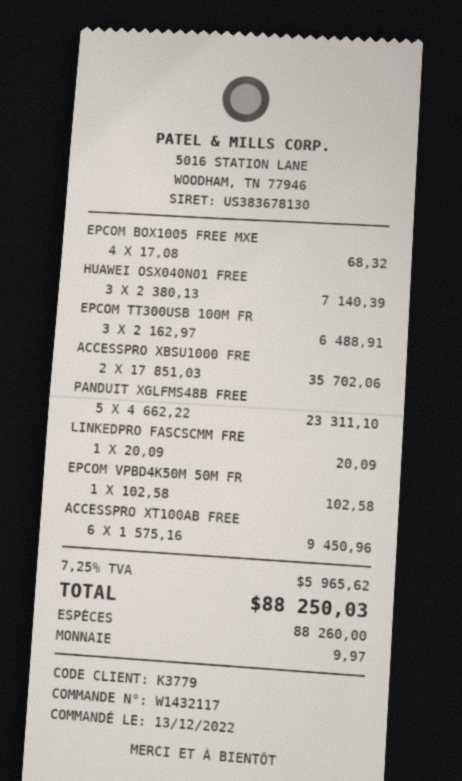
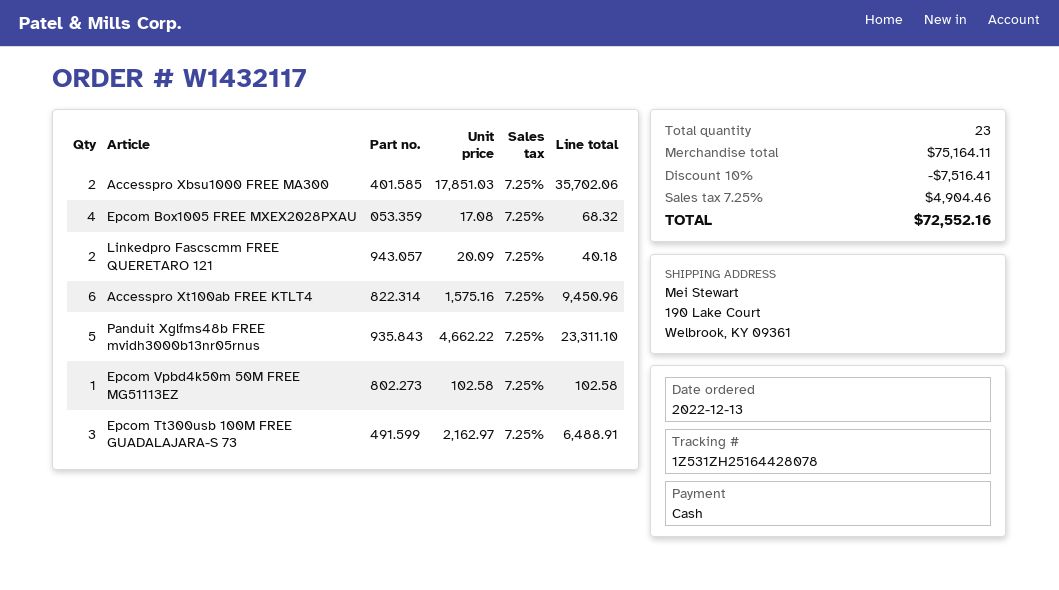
HUAWEI OSX040N01 FREE: 3 x 2380.13 = 7140.39 -> none
LINKEDPRO FASCSCMM FRE: 1 x 20.09 = 20.09 -> 2 x 20.09 = 40.18
discount: none -> 10% = 7516.41
tax: 7.25% = 5965.62 -> 7.25% = 4904.46
total: 88250.03 -> 72552.16

